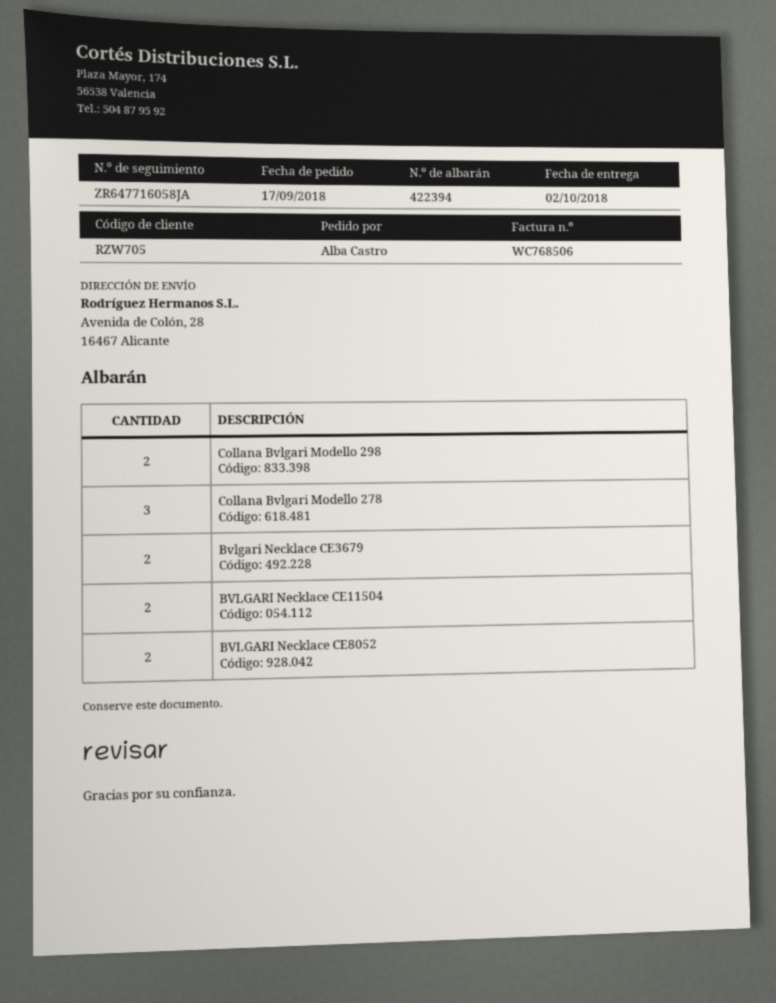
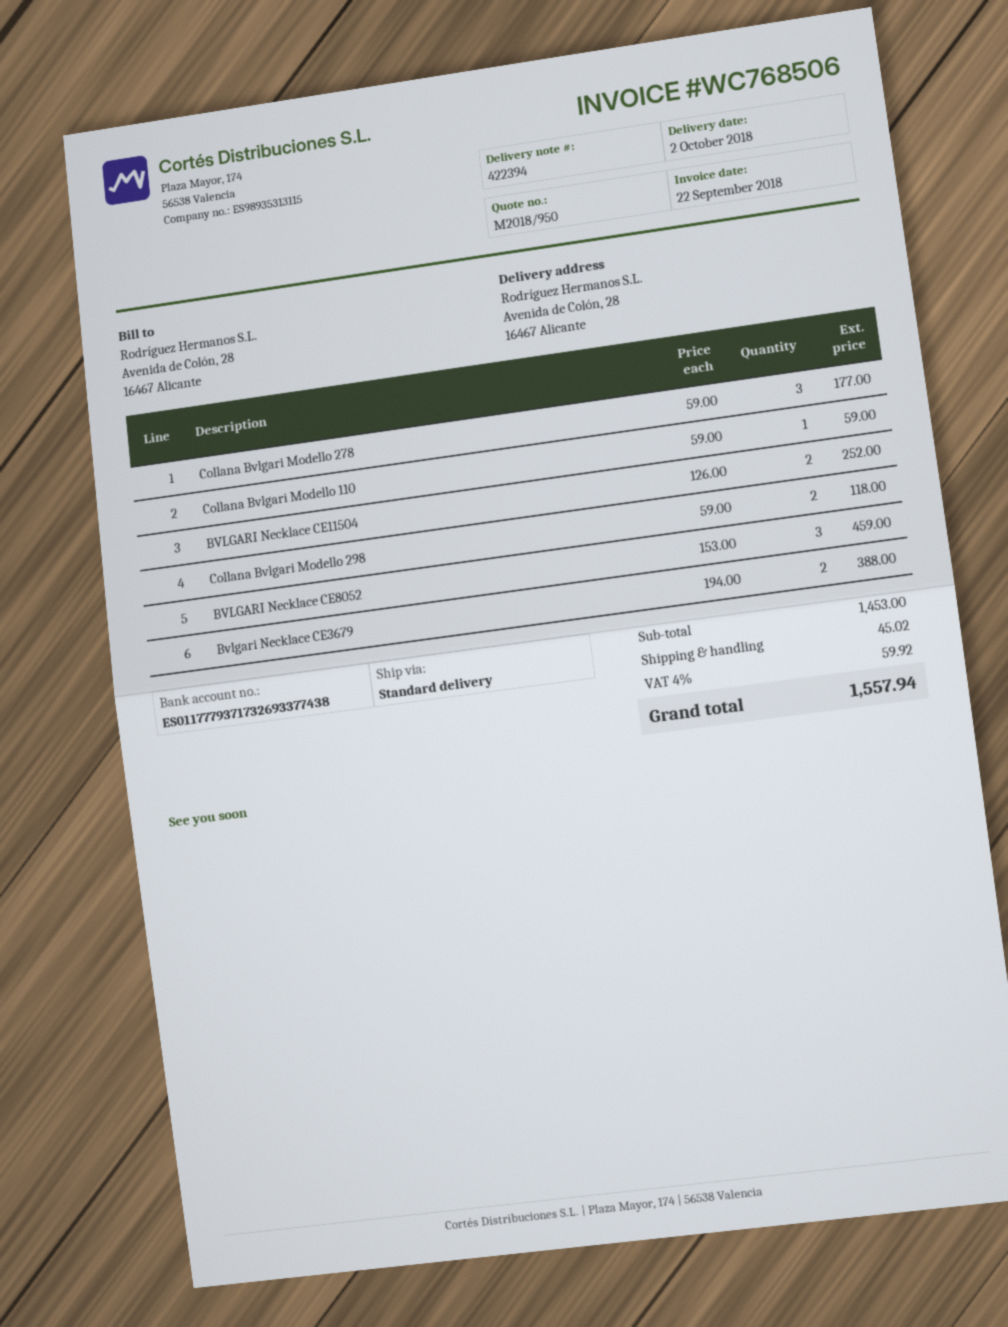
BVLGARI Necklace CE8052: 2 -> 3
Collana Bvlgari Modello 110: none -> 1

